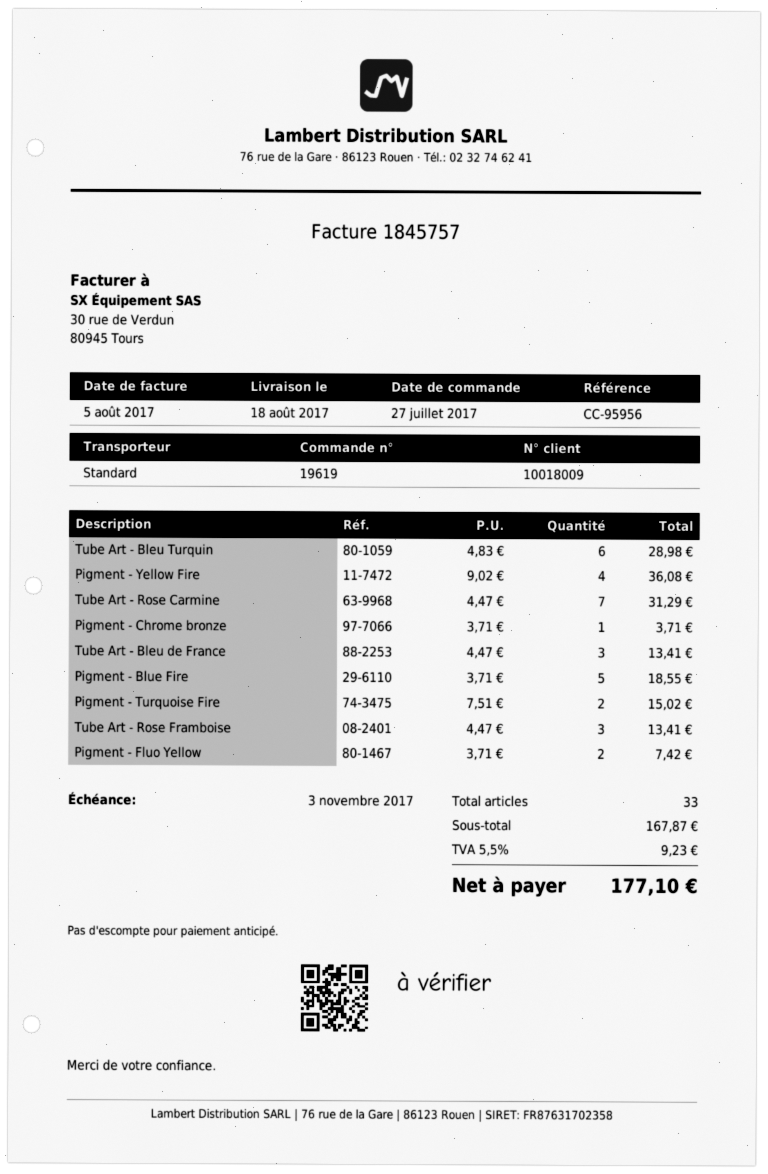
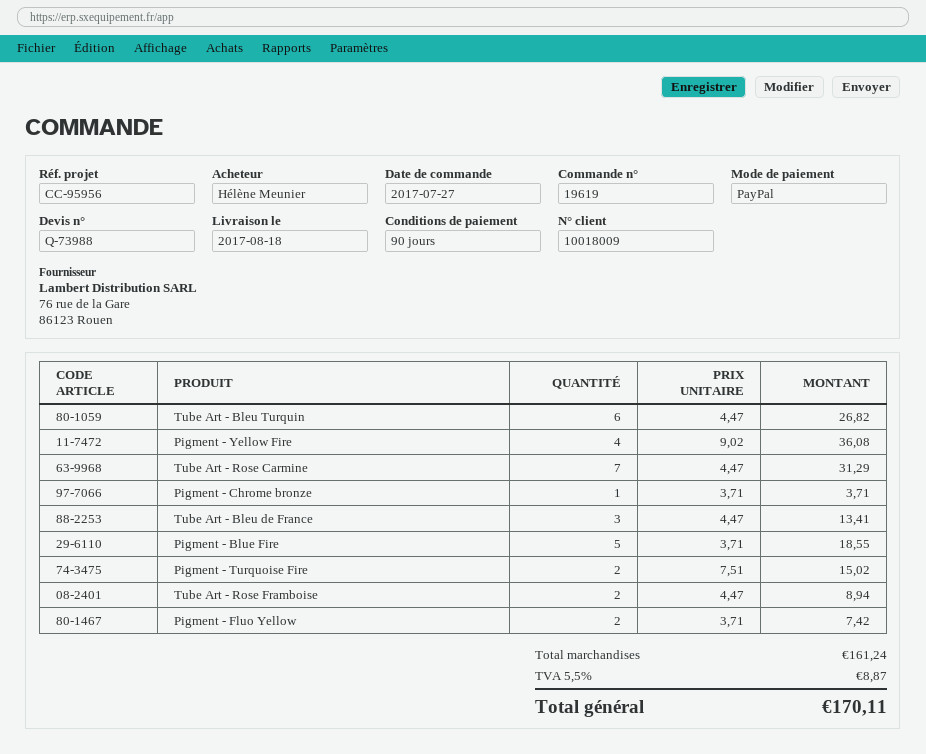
Tube Art - Bleu Turquin: 6 x 4.83 = 28.98 -> 6 x 4.47 = 26.82
Tube Art - Rose Framboise: 3 x 4.47 = 13.41 -> 2 x 4.47 = 8.94
subtotal: 167.87 -> 161.24
tax: 5.5% = 9.23 -> 5.5% = 8.87
total: 177.10 -> 170.11

